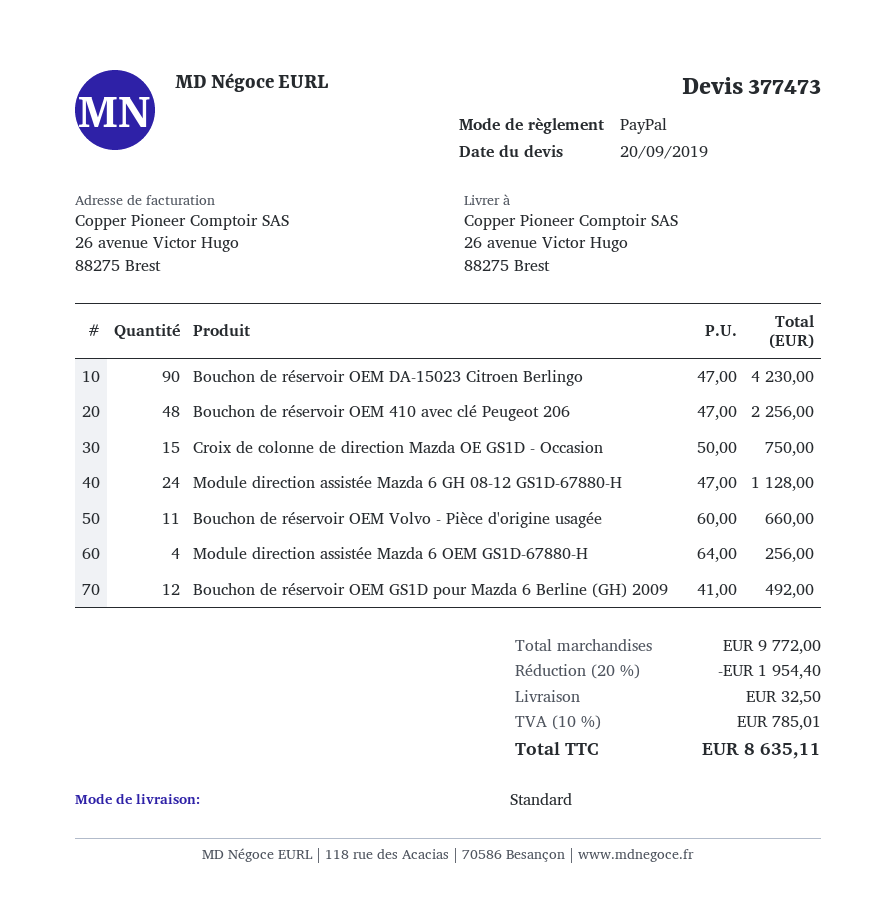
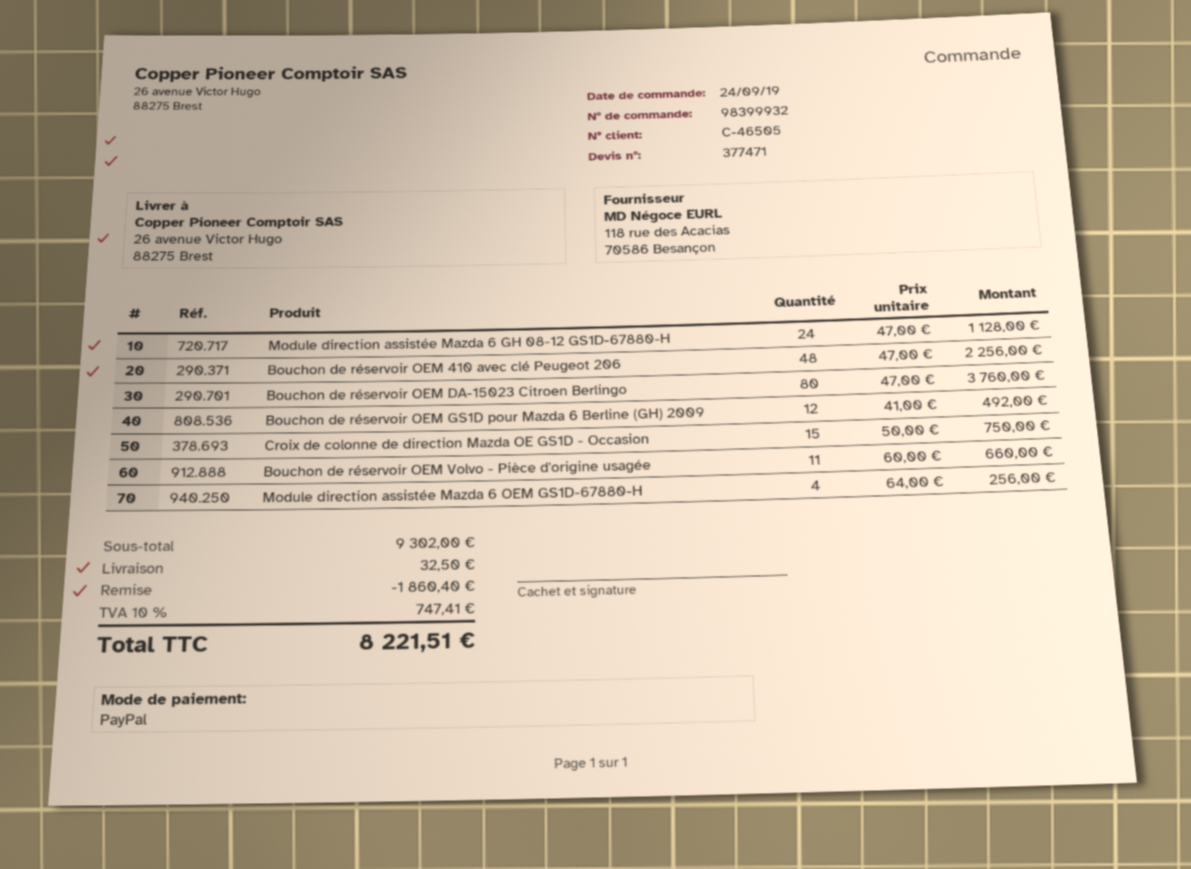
quote number: 377473 -> 377471
Bouchon de réservoir OEM DA-15023 Citroen Berlingo: 90 x 47.00 = 4230.00 -> 80 x 47.00 = 3760.00
subtotal: 9772.00 -> 9302.00
discount: 1954.40 -> 1860.40
tax: 10% = 785.01 -> 10% = 747.41
total: 8635.11 -> 8221.51

